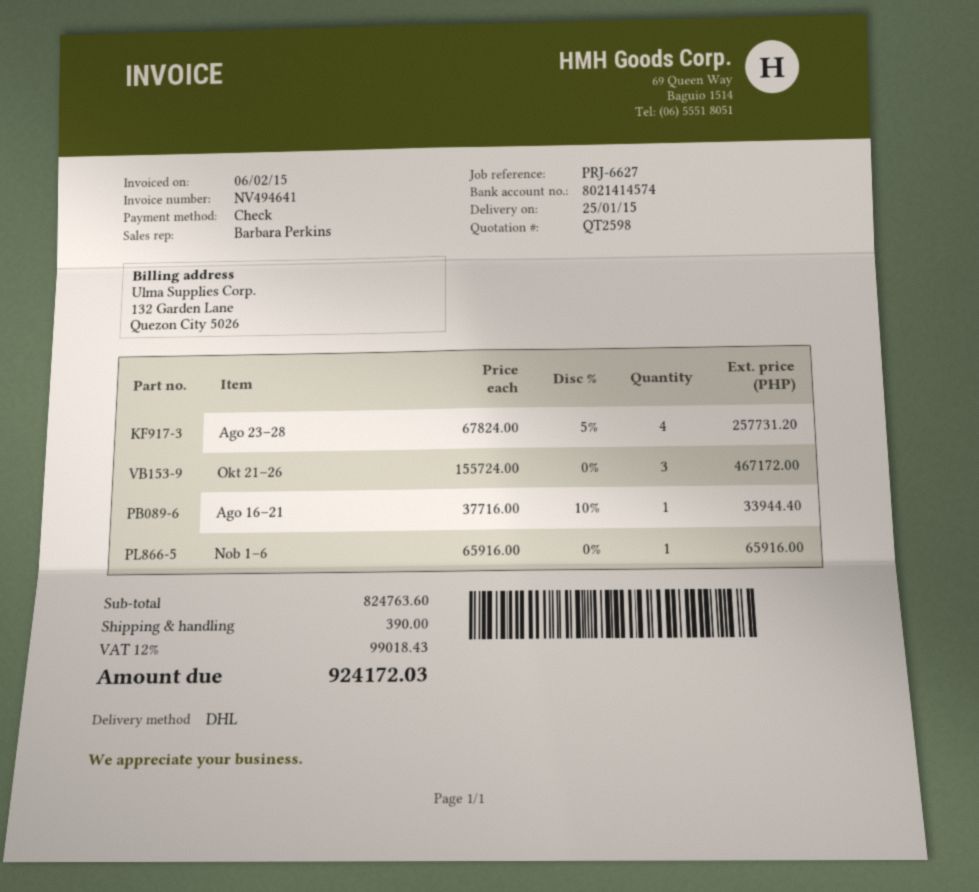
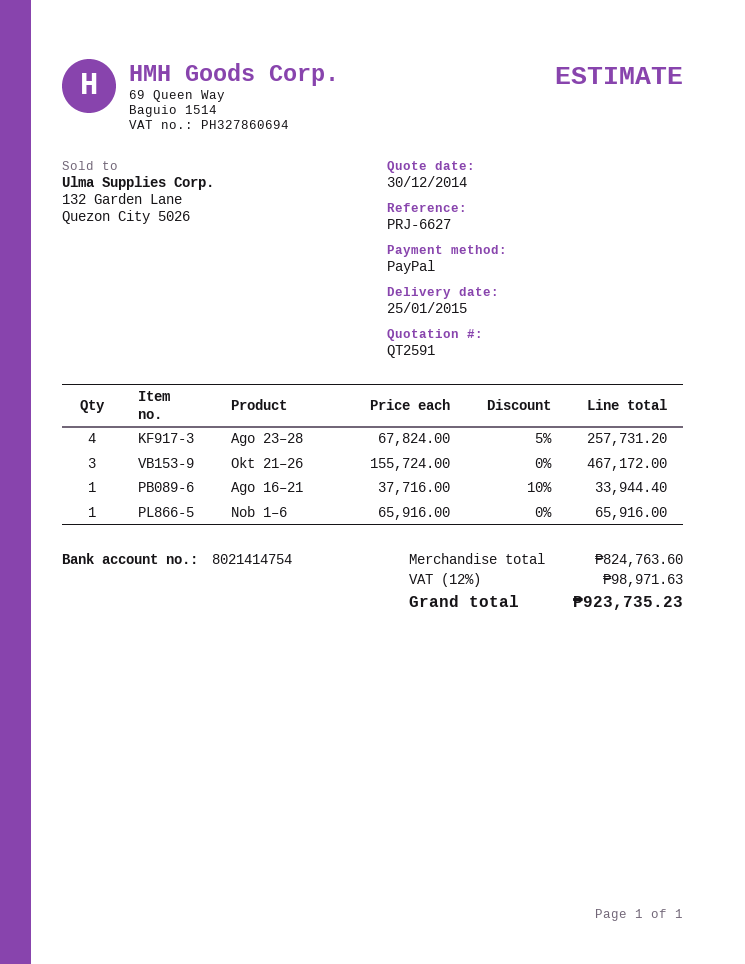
quote number: QT2598 -> QT2591
payment method: cheque -> PayPal
bank account: 8021414574 -> 8021414754
shipping: 390.00 -> none
tax: 12% = 99018.43 -> 12% = 98971.63
total: 924172.03 -> 923735.23

